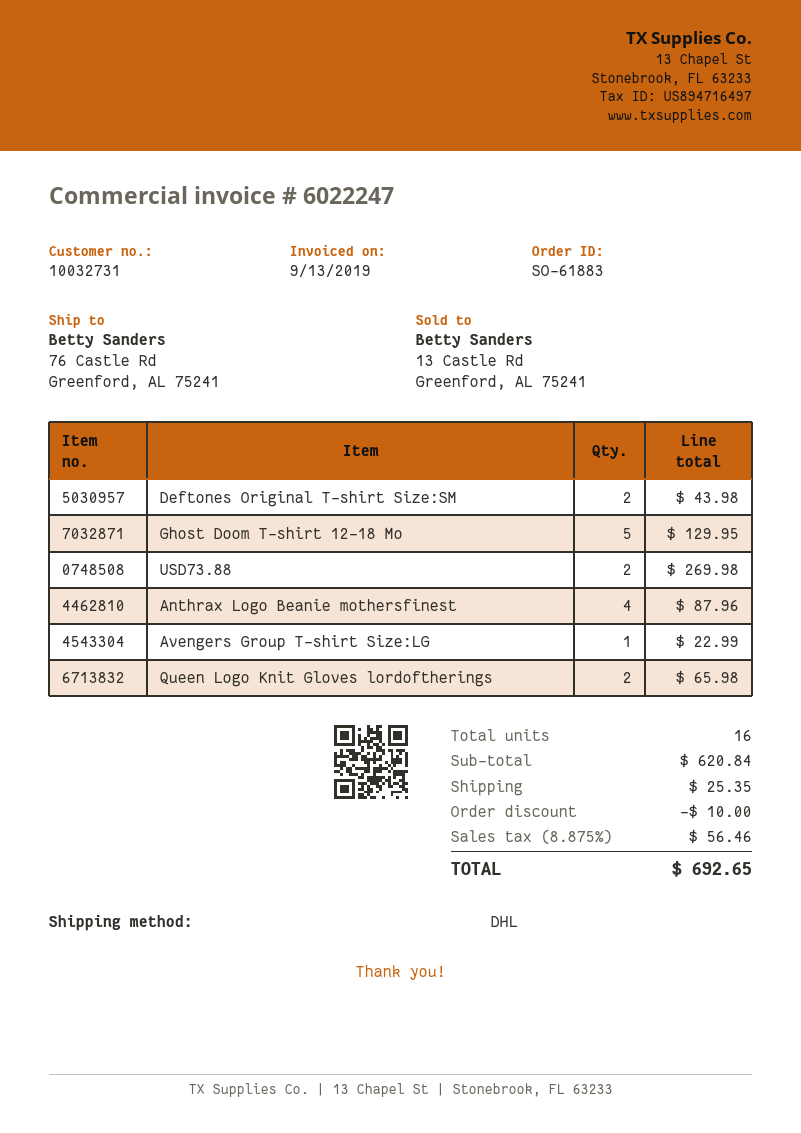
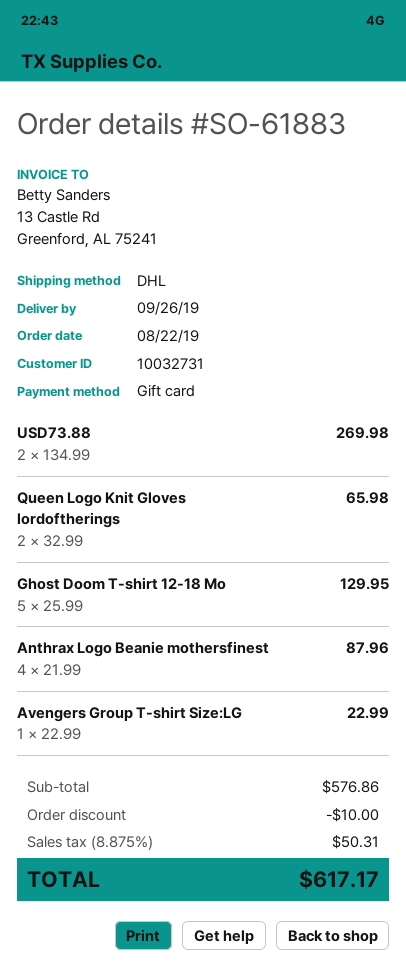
Deftones Original T-shirt Size:SM: 2 for 43.98 -> none
subtotal: 620.84 -> 576.86
shipping: 25.35 -> none
tax: 8.875% = 56.46 -> 8.875% = 50.31
total: 692.65 -> 617.17

